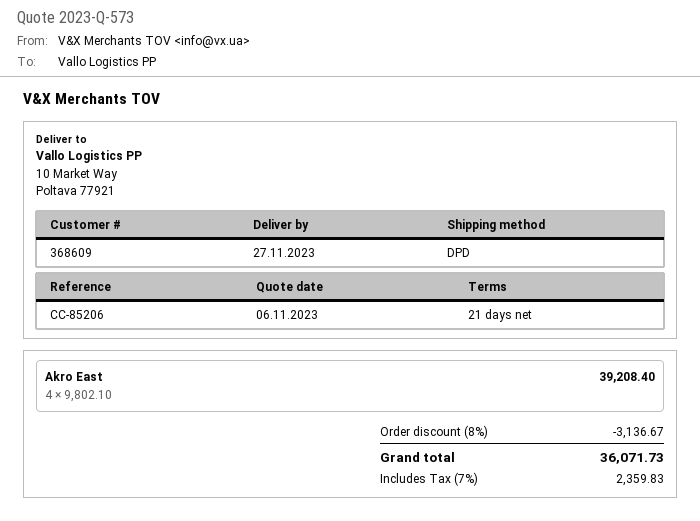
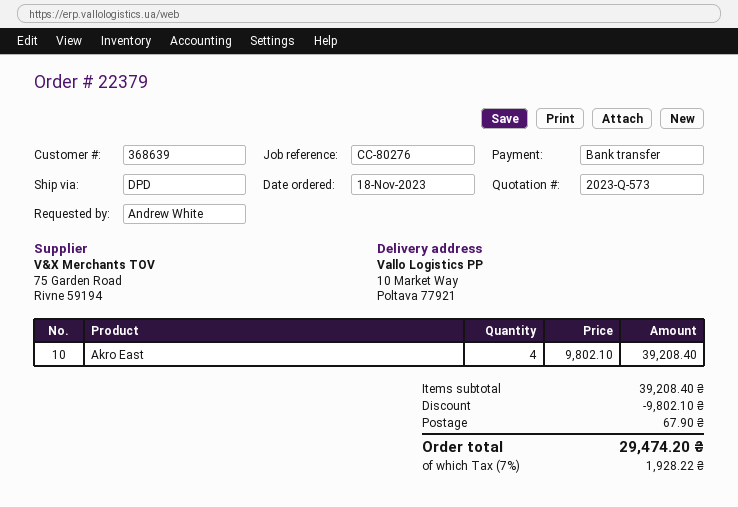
customer number: 368609 -> 368639
reference: CC-85206 -> CC-80276
discount: 3136.67 -> 9802.10
shipping: none -> 67.90
tax: 7% = 2359.83 -> 7% = 1928.22
total: 36071.73 -> 29474.20

